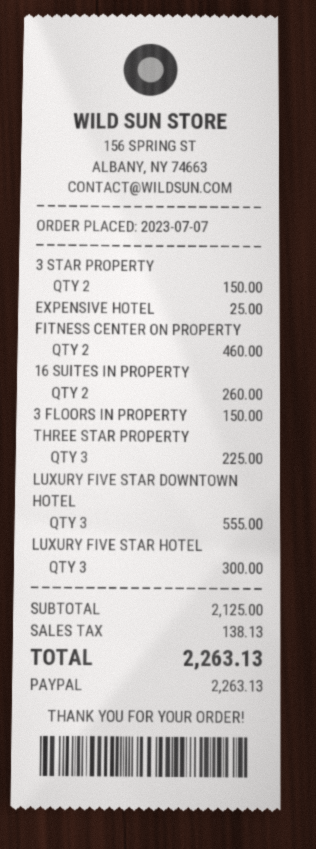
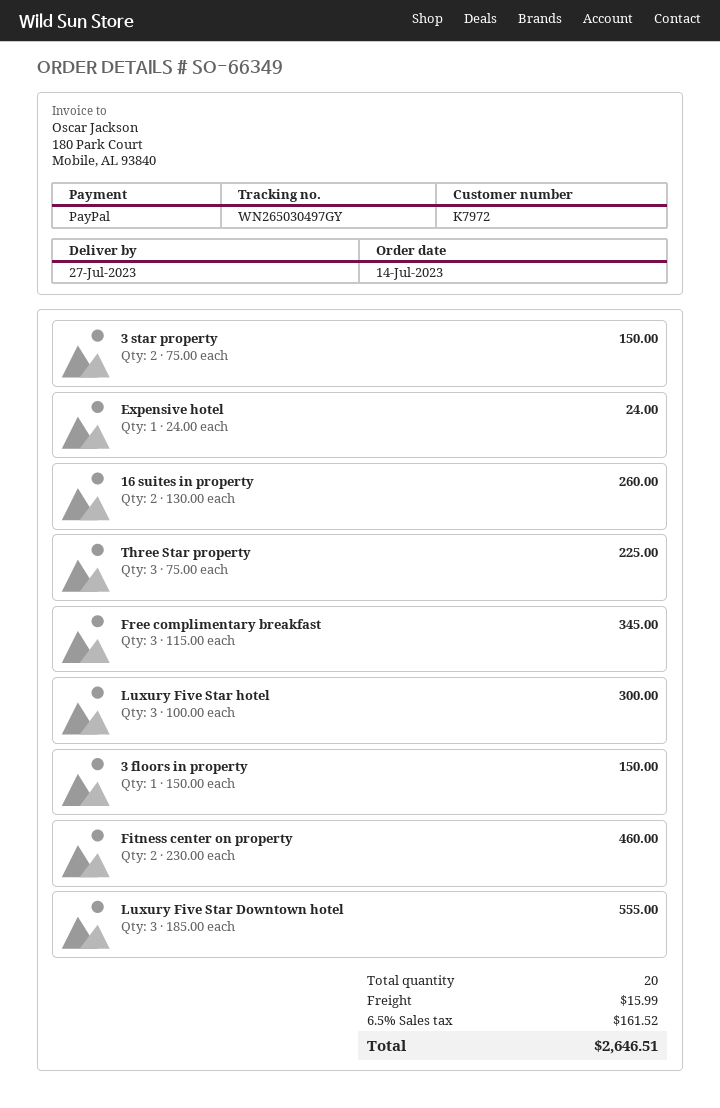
order date: 2023-07-07 -> 2023-07-14
EXPENSIVE HOTEL: 1 for 25.00 -> 1 for 24.00
Free complimentary breakfast: none -> 3 for 345.00
shipping: none -> 15.99
tax: 138.13 -> 161.52
total: 2263.13 -> 2646.51

